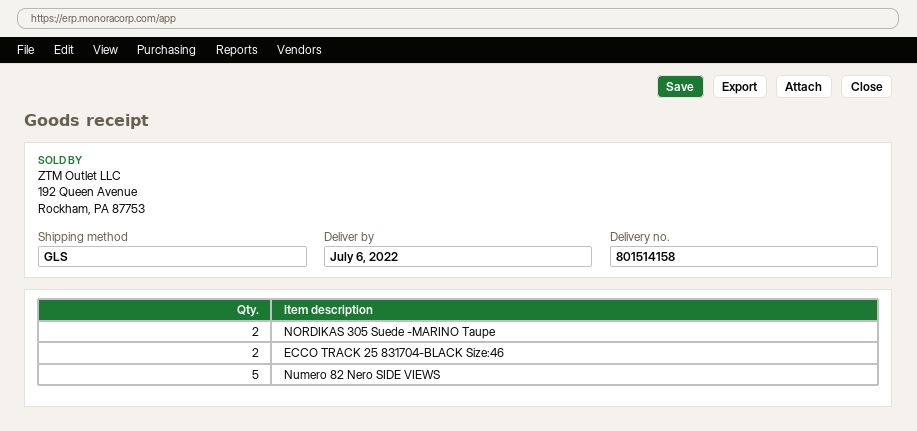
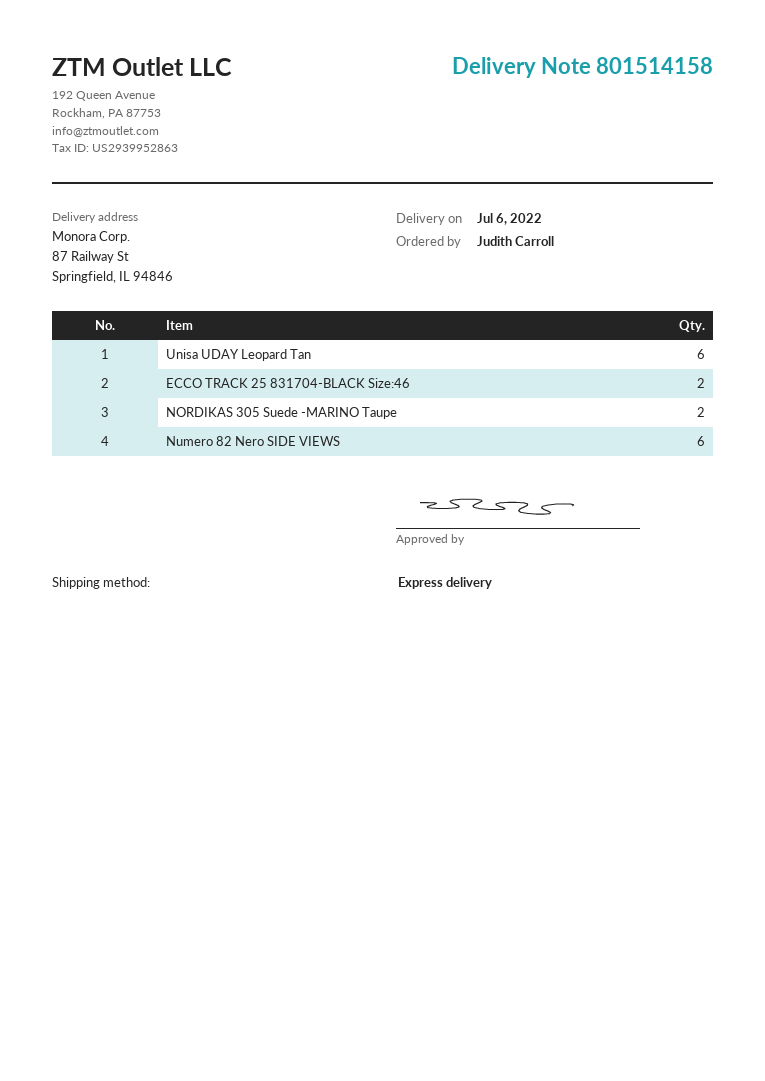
shipping method: GLS -> express
Numero 82 Nero SIDE VIEWS: 5 -> 6
Unisa UDAY Leopard Tan: none -> 6

